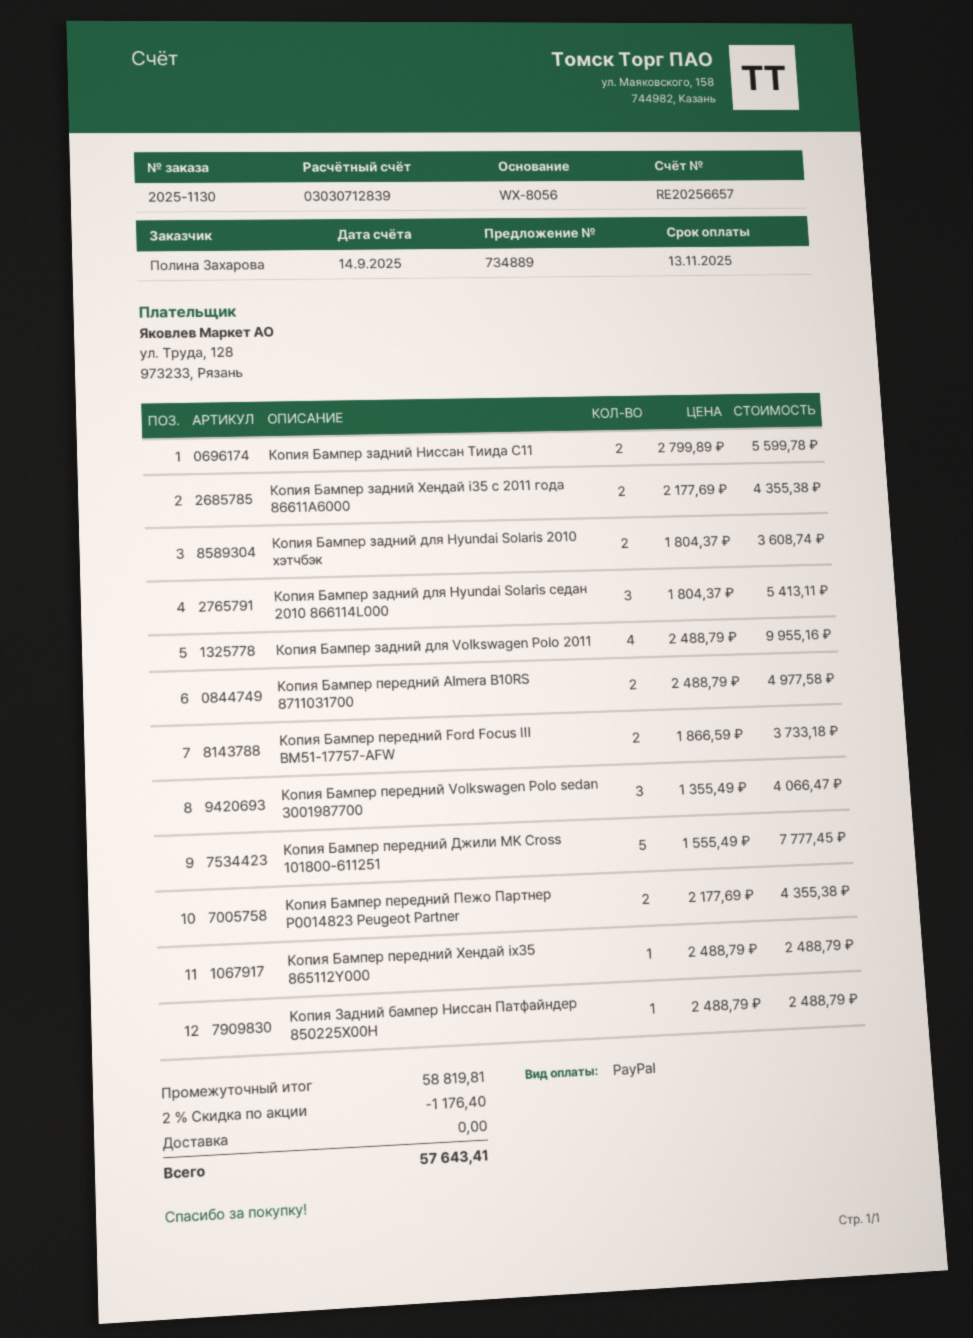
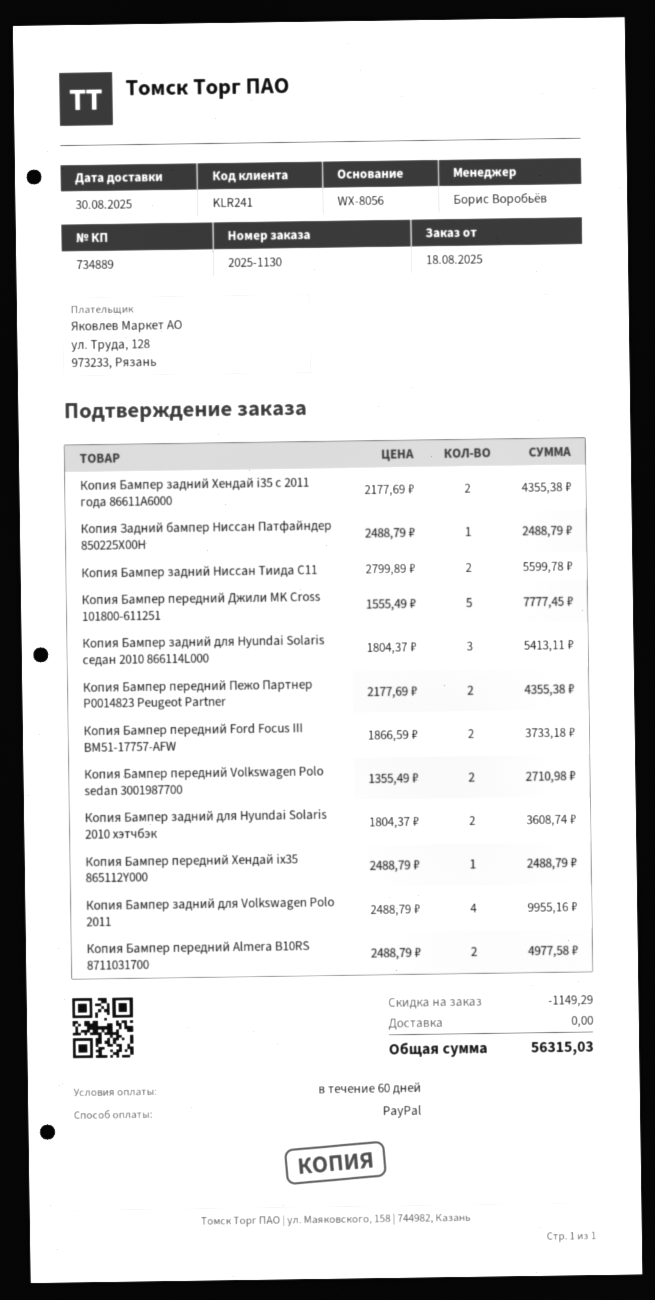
Копия Бампер передний Volkswagen Polo sedan 3001987700: 3 x 1355.49 = 4066.47 -> 2 x 1355.49 = 2710.98
discount: 1176.40 -> 1149.29
total: 57643.41 -> 56315.03

